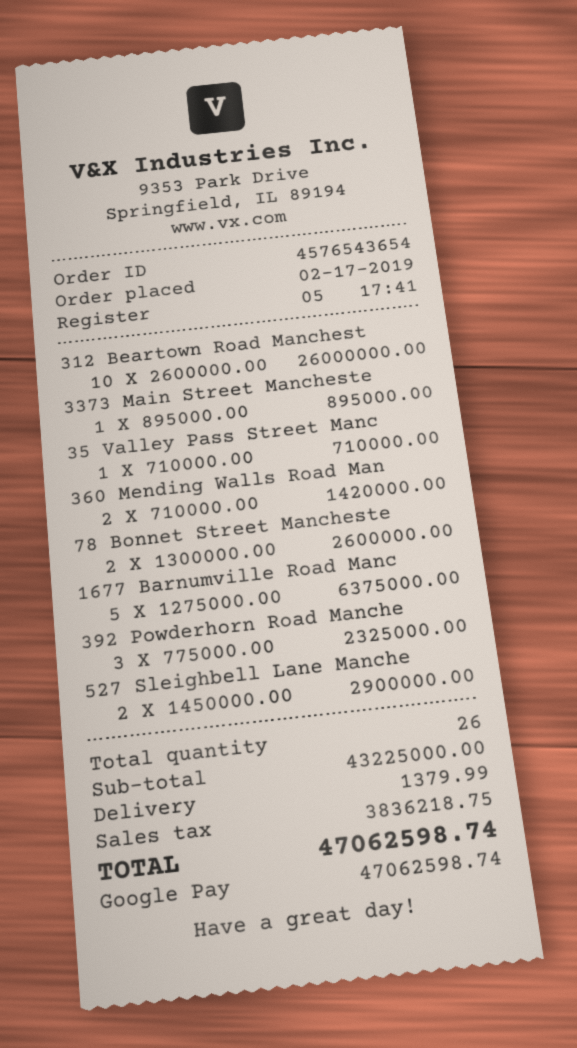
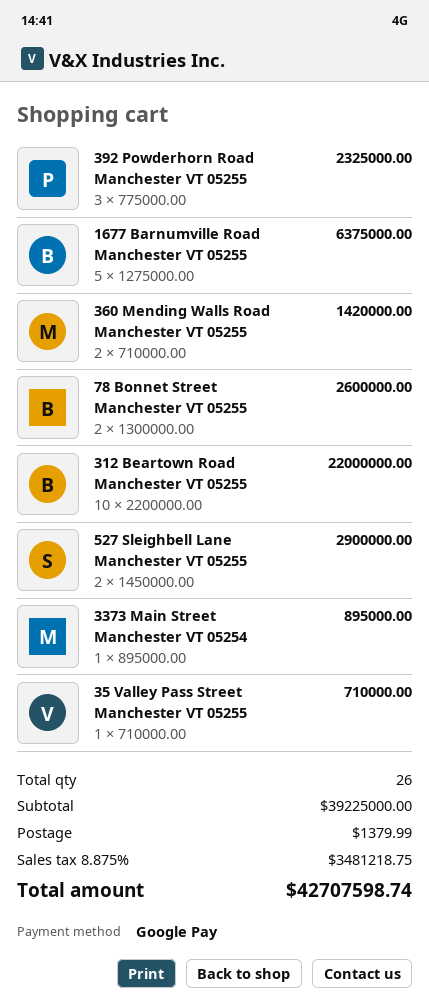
312 Beartown Road Manchest: 10 x 2600000.00 = 26000000.00 -> 10 x 2200000.00 = 22000000.00
subtotal: 43225000.00 -> 39225000.00
tax: 3836218.75 -> 3481218.75
total: 47062598.74 -> 42707598.74

